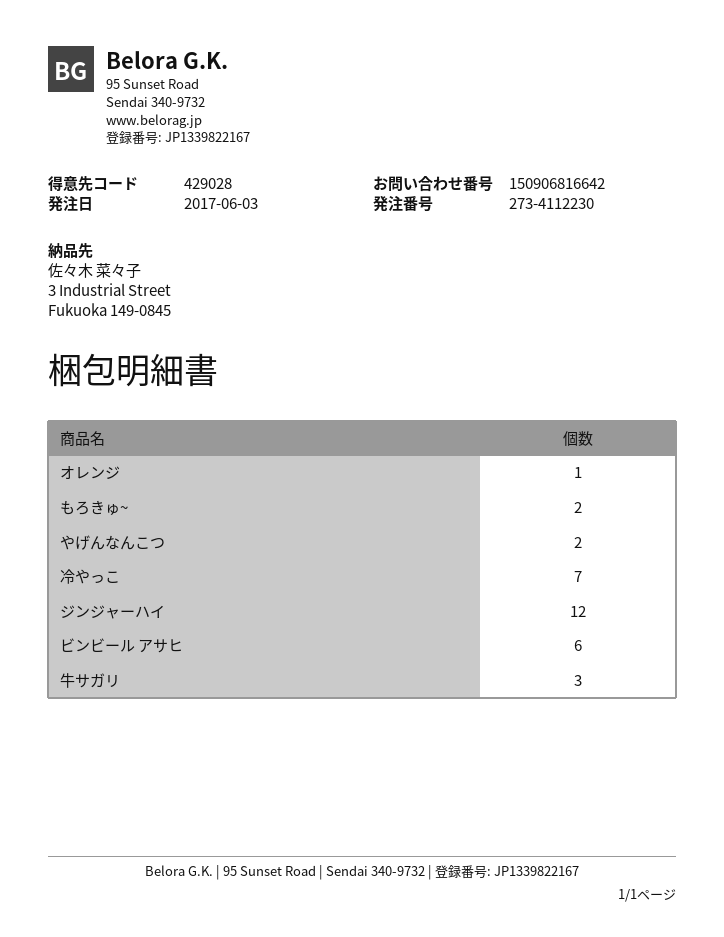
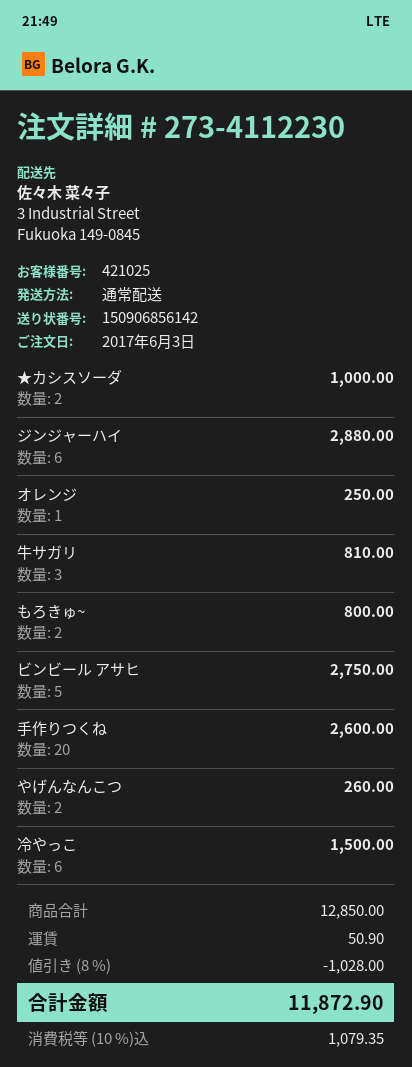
customer number: 429028 -> 421025
tracking number: 150906816642 -> 150906856142
冷やっこ: 7 -> 6
ジンジャーハイ: 12 -> 6
ビンビール アサヒ: 6 -> 5
★カシスソーダ: none -> 2
手作りつくね: none -> 20

